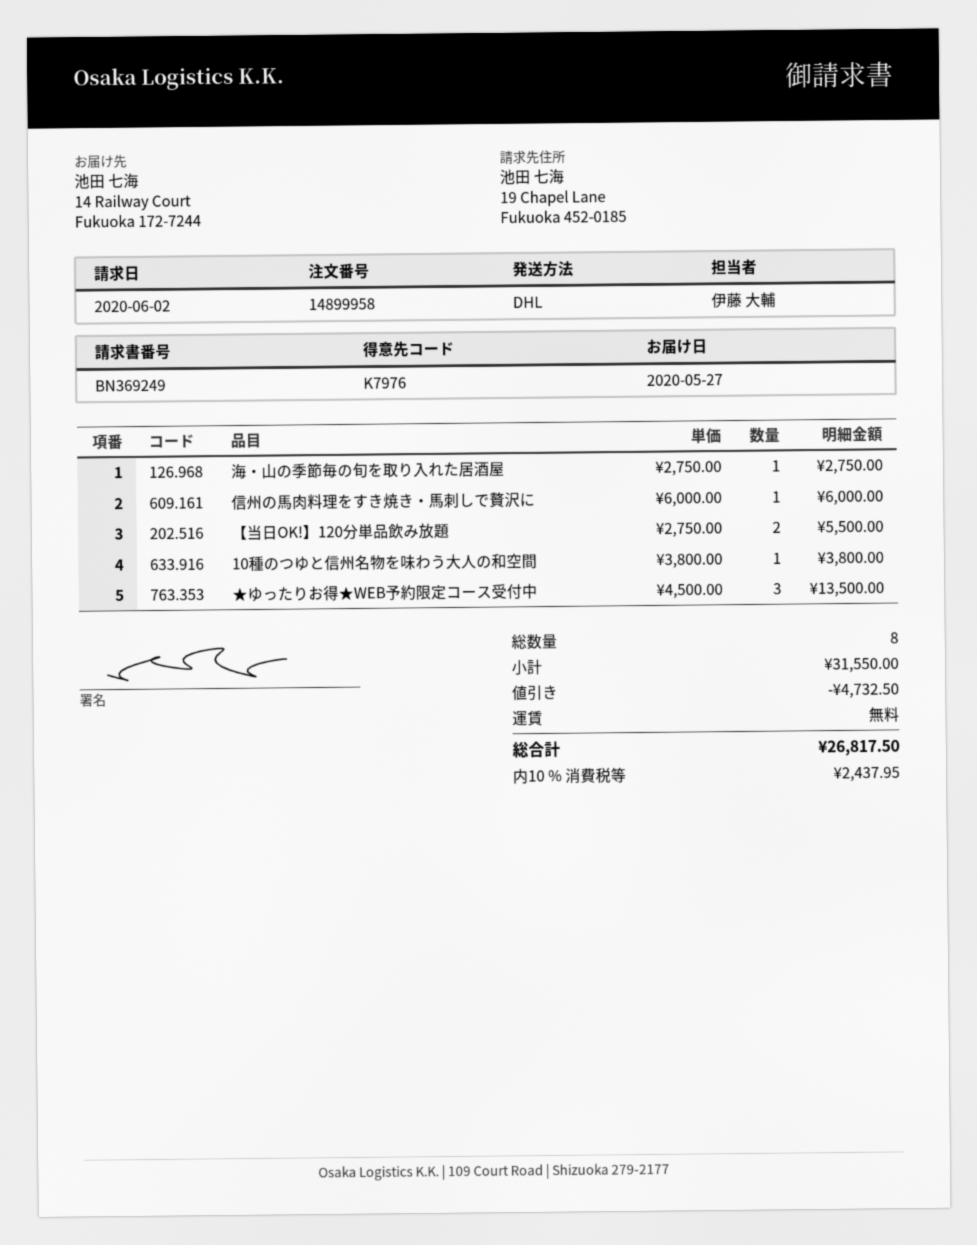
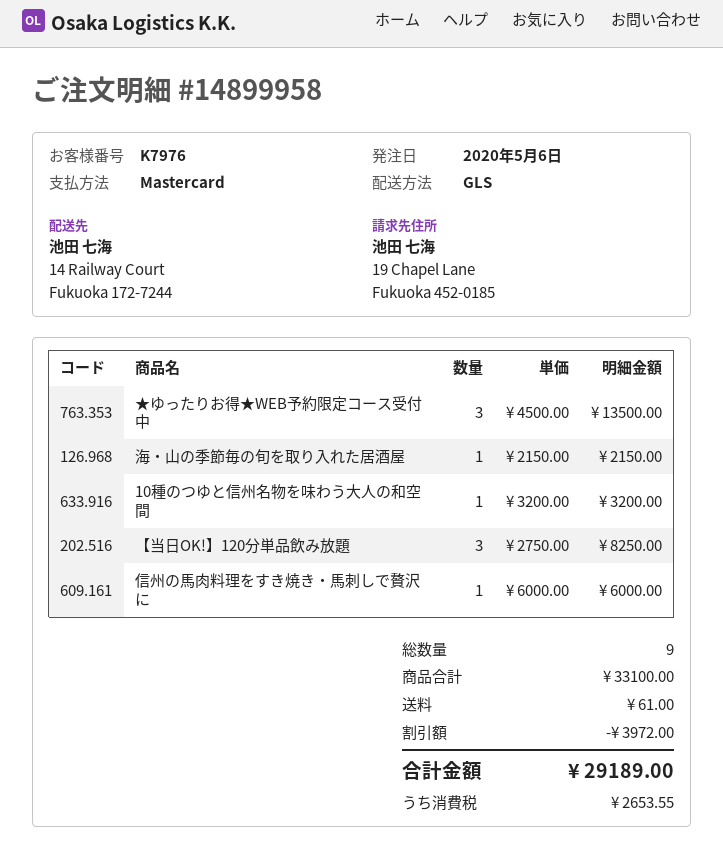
shipping method: DHL -> GLS
海・山の季節毎の旬を取り入れた居酒屋: 1 x 2750.00 = 2750.00 -> 1 x 2150.00 = 2150.00
【当日OK!】120分単品飲み放題: 2 x 2750.00 = 5500.00 -> 3 x 2750.00 = 8250.00
10種のつゆと信州名物を味わう大人の和空間: 1 x 3800.00 = 3800.00 -> 1 x 3200.00 = 3200.00
total quantity: 8 -> 9
subtotal: 31550.00 -> 33100.00
discount: 4732.50 -> 3972.00
shipping: 0.00 -> 61.00
tax: 2437.95 -> 2653.55
total: 26817.50 -> 29189.00

